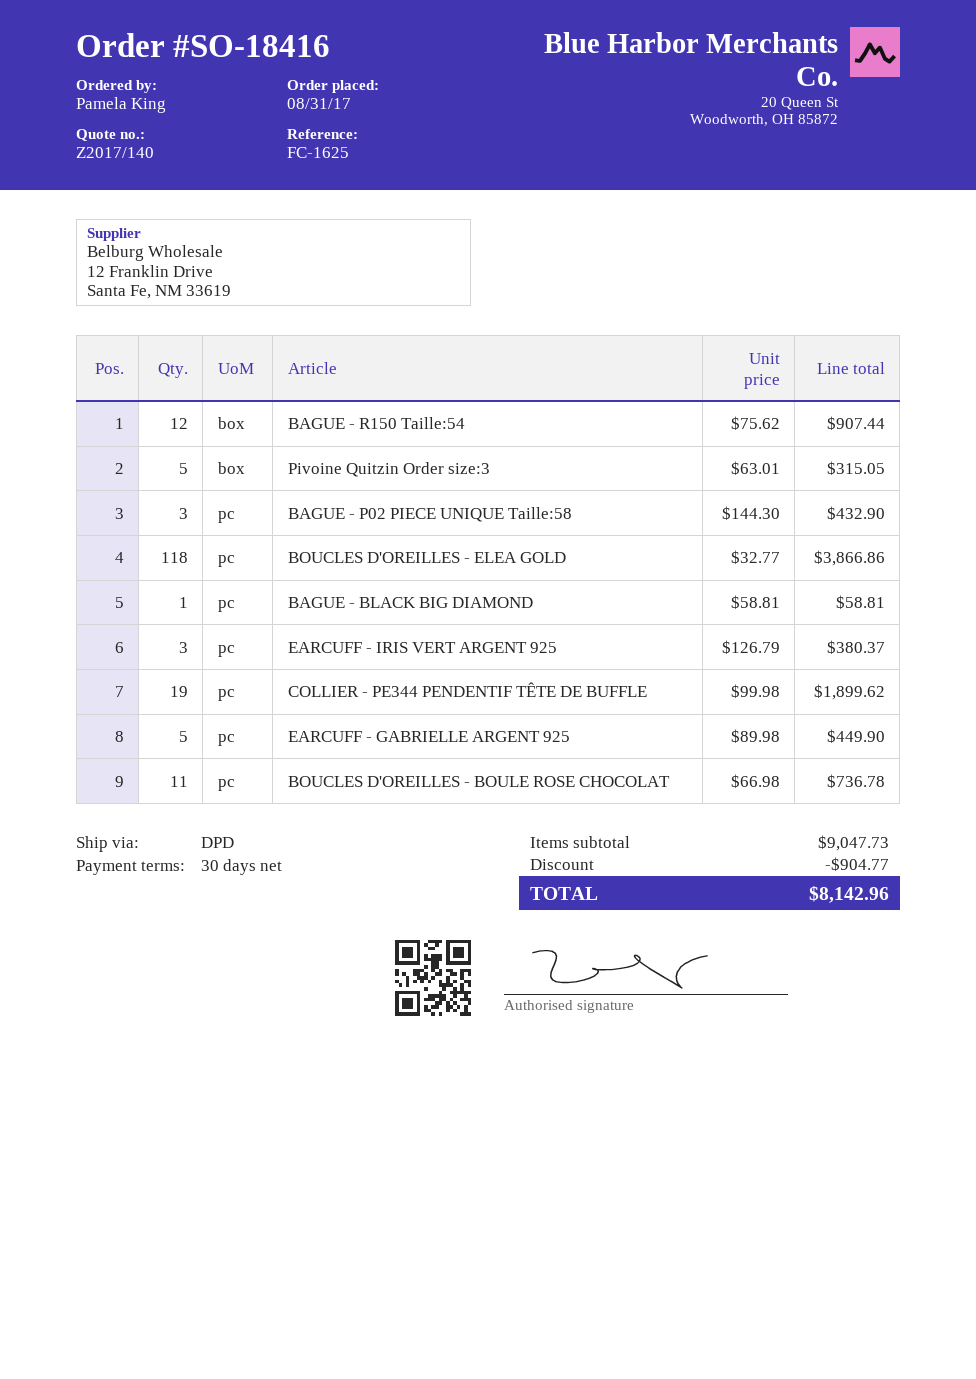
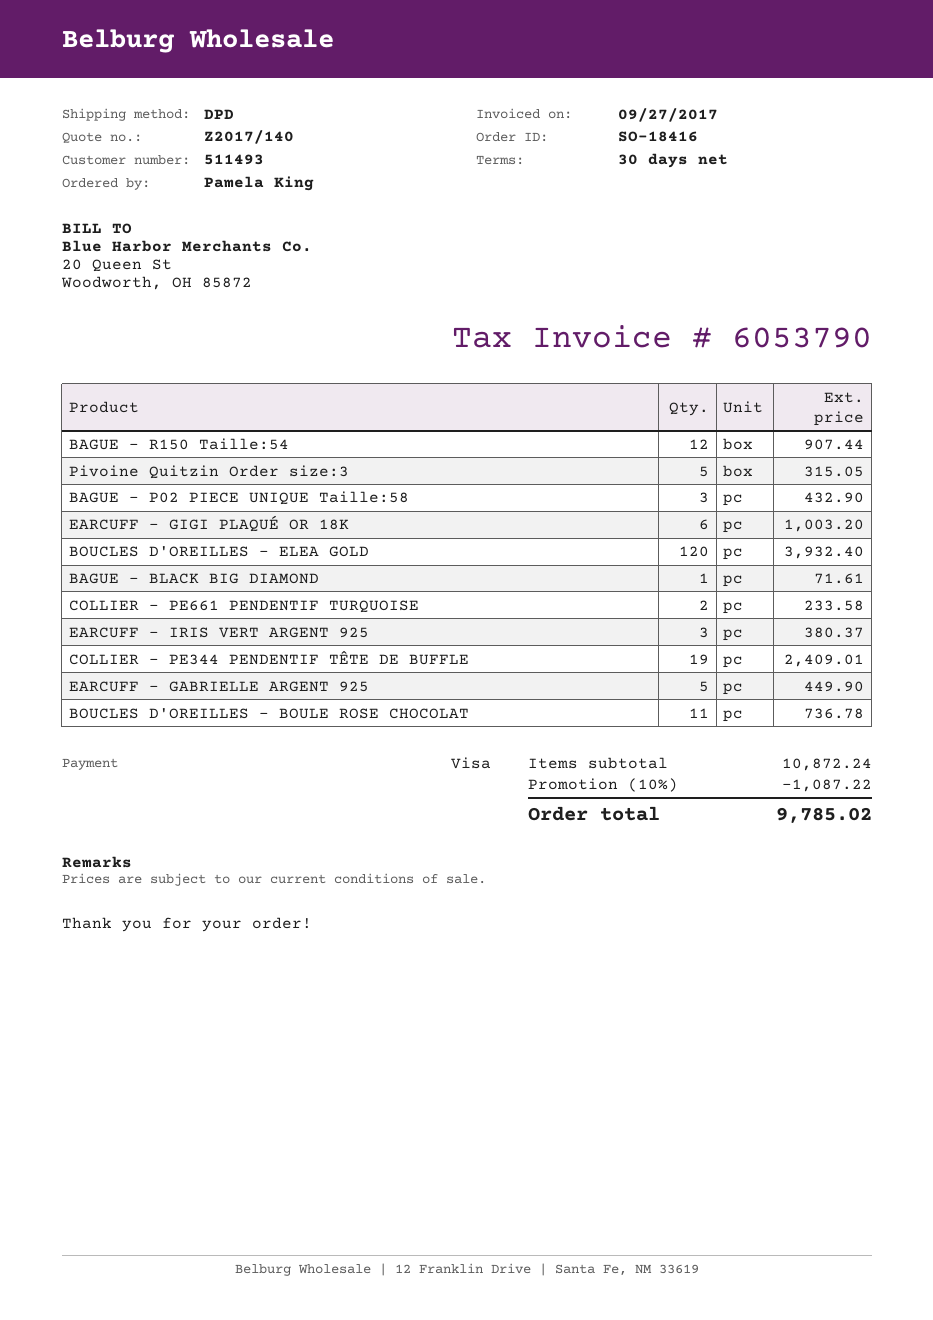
BOUCLES D'OREILLES - ELEA GOLD: 118 for 3866.86 -> 120 for 3932.40
BAGUE - BLACK BIG DIAMOND: 1 for 58.81 -> 1 for 71.61
COLLIER - PE344 PENDENTIF TÊTE DE BUFFLE: 19 for 1899.62 -> 19 for 2409.01
EARCUFF - GIGI PLAQUÉ OR 18K: none -> 6 for 1003.20
COLLIER - PE661 PENDENTIF TURQUOISE: none -> 2 for 233.58
subtotal: 9047.73 -> 10872.24
discount: 904.77 -> 1087.22
total: 8142.96 -> 9785.02

